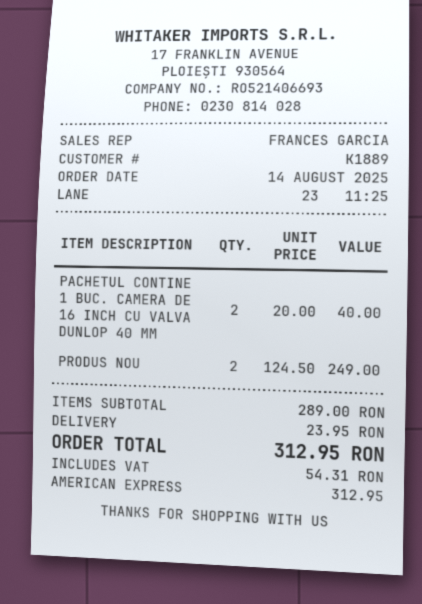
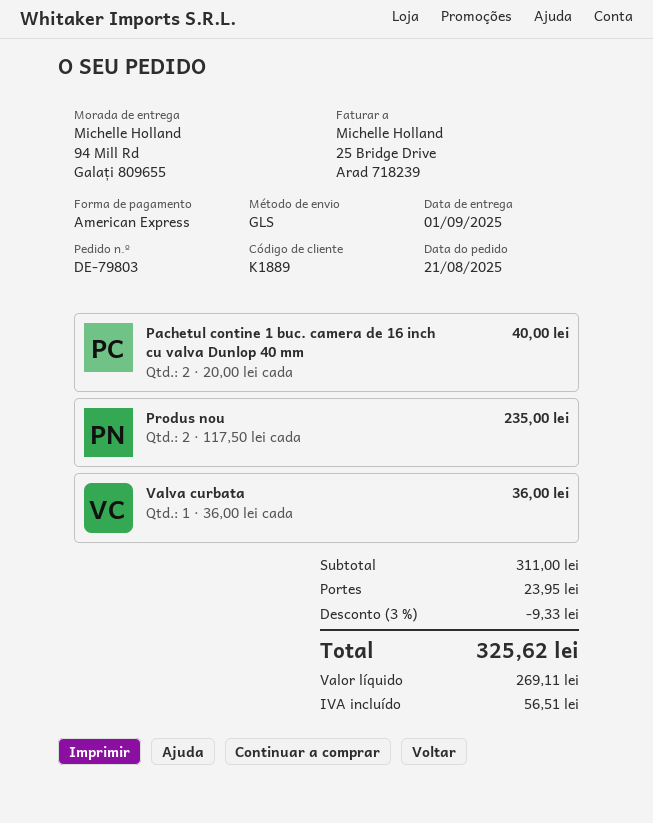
order date: 2025-08-14 -> 2025-08-21
PRODUS NOU: 2 x 124.50 = 249.00 -> 2 x 117.50 = 235.00
Valva curbata: none -> 1 x 36.00 = 36.00
subtotal: 289.00 -> 311.00
discount: none -> 3% = 9.33
tax: 54.31 -> 56.51
total: 312.95 -> 325.62

